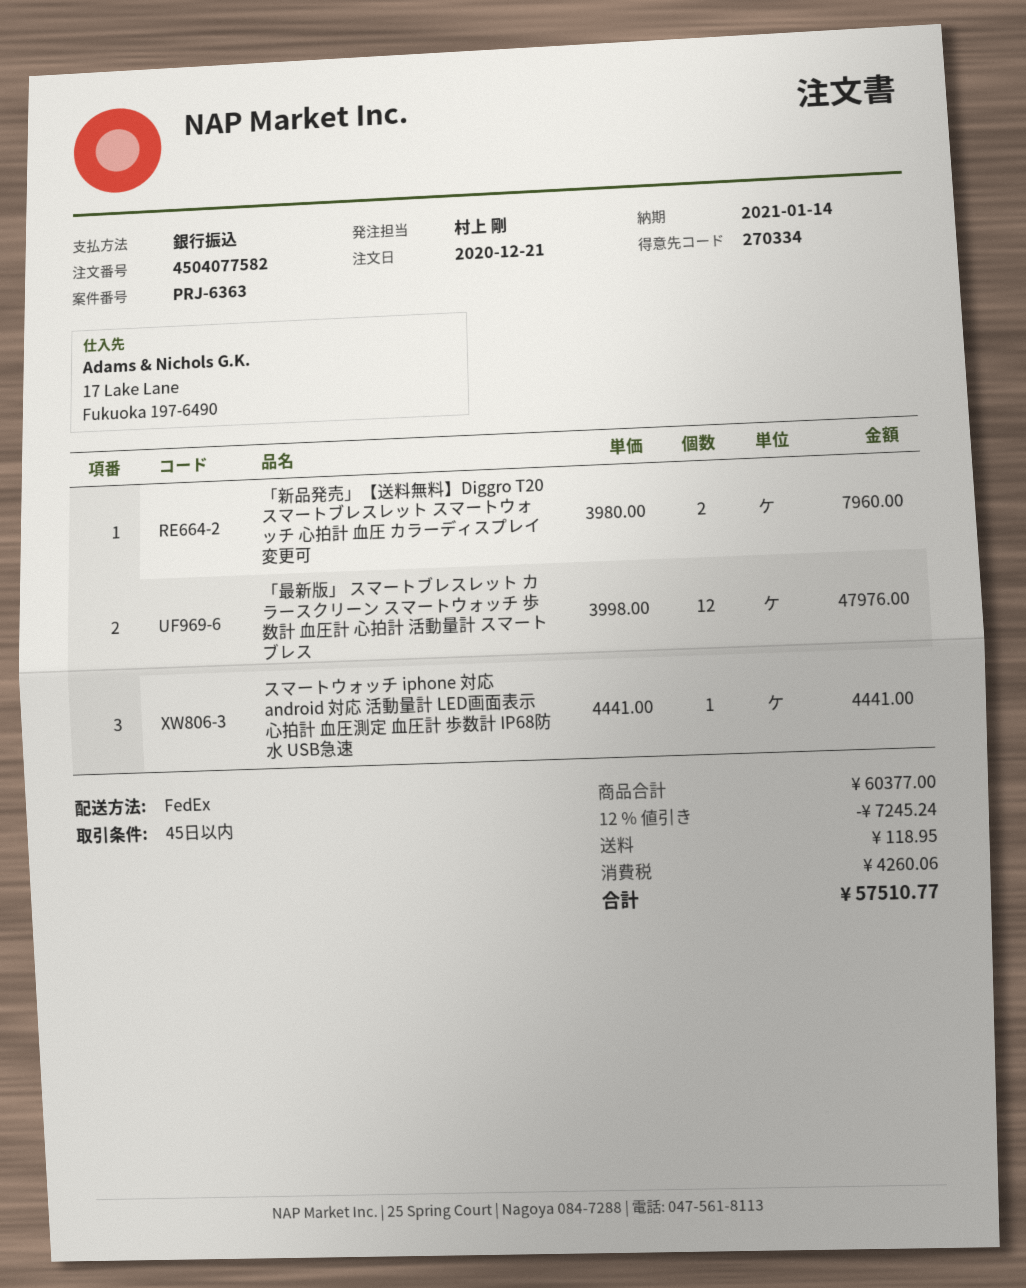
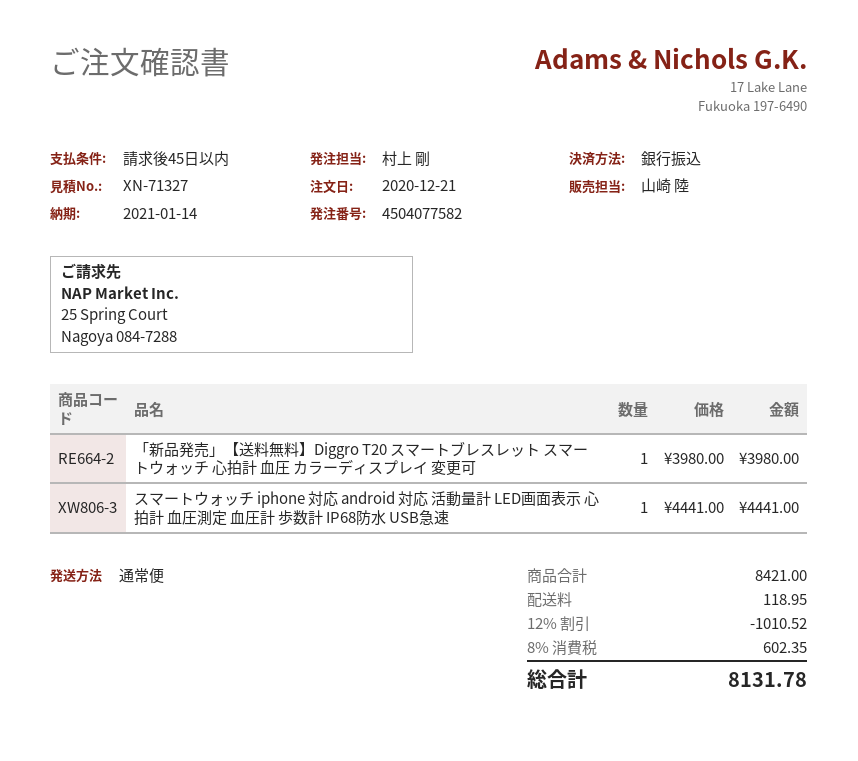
shipping method: FedEx -> standard
「新品発売」【送料無料】Diggro T20 スマートブレスレット スマートウォッチ 心拍計 血圧 カラーディスプレイ 変更可: 2 x 3980.00 = 7960.00 -> 1 x 3980.00 = 3980.00
「最新版」 スマートブレスレット カラースクリーン スマートウォッチ 歩数計 血圧計 心拍計 活動量計 スマートブレス: 12 x 3998.00 = 47976.00 -> none
subtotal: 60377.00 -> 8421.00
discount: 12% = 7245.24 -> 12% = 1010.52
tax: 4260.06 -> 602.35
total: 57510.77 -> 8131.78

